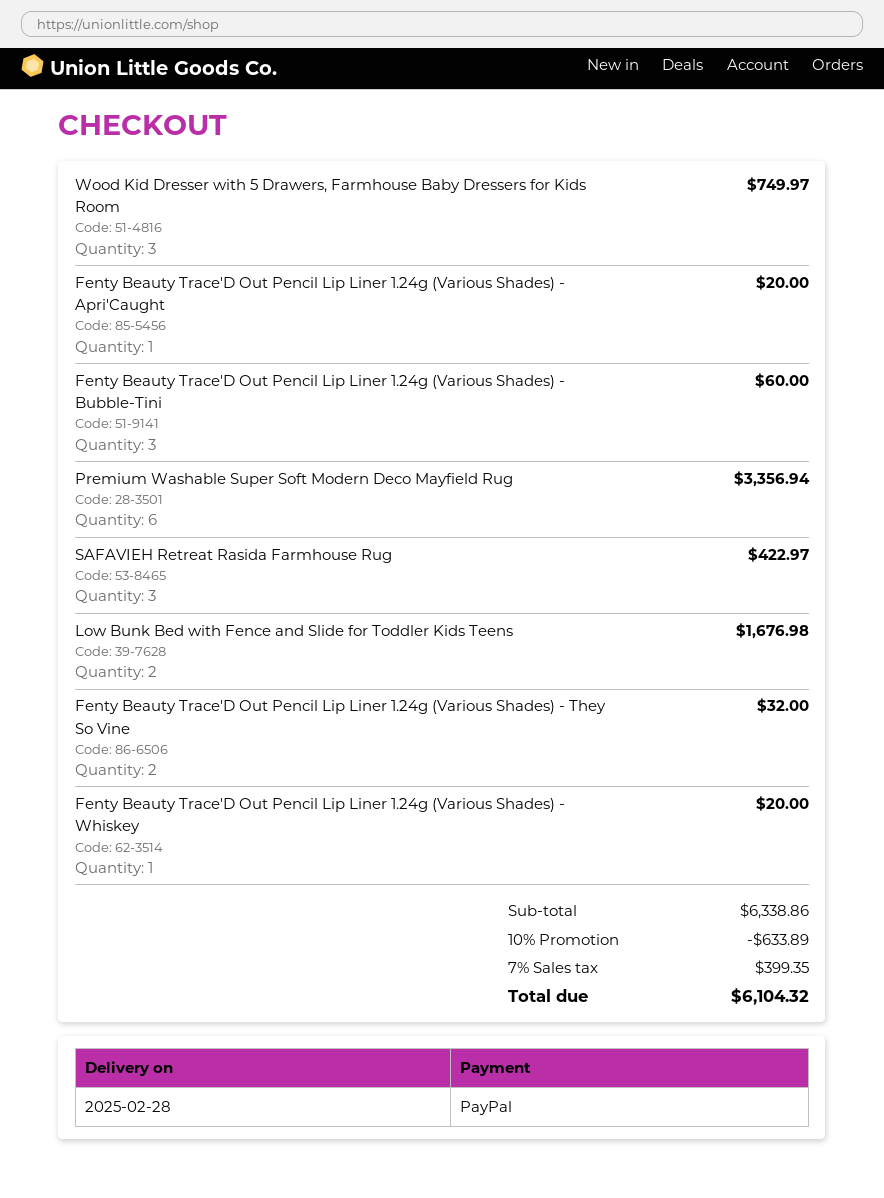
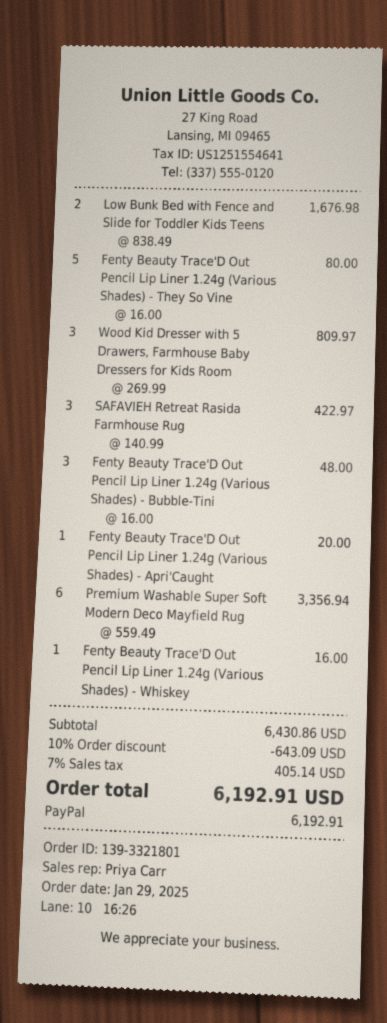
Wood Kid Dresser with 5 Drawers, Farmhouse Baby Dressers for Kids Room: 3 for 749.97 -> 3 for 809.97
Fenty Beauty Trace'D Out Pencil Lip Liner 1.24g (Various Shades) - Bubble-Tini: 3 for 60.00 -> 3 for 48.00
Fenty Beauty Trace'D Out Pencil Lip Liner 1.24g (Various Shades) - They So Vine: 2 for 32.00 -> 5 for 80.00
Fenty Beauty Trace'D Out Pencil Lip Liner 1.24g (Various Shades) - Whiskey: 1 for 20.00 -> 1 for 16.00
subtotal: 6338.86 -> 6430.86
discount: 10% = 633.89 -> 10% = 643.09
tax: 7% = 399.35 -> 7% = 405.14
total: 6104.32 -> 6192.91

